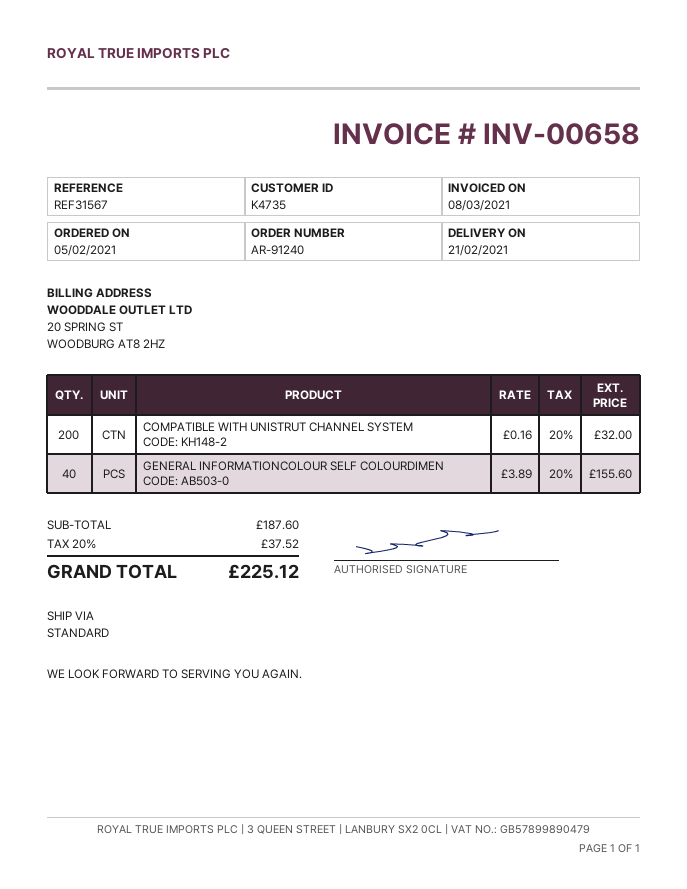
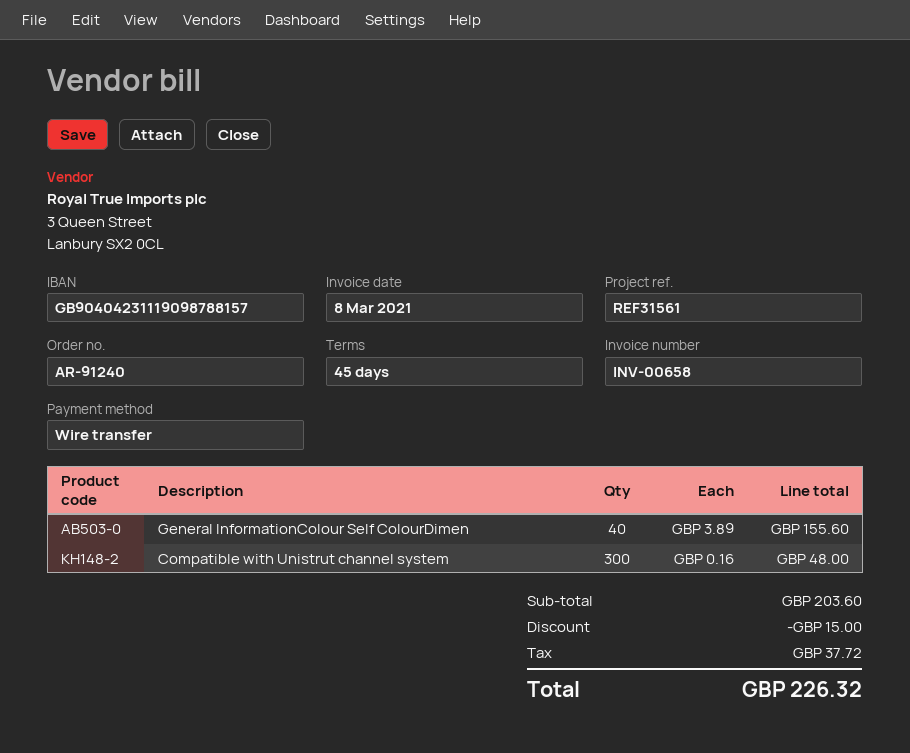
reference: REF31567 -> REF31561
COMPATIBLE WITH UNISTRUT CHANNEL SYSTEM: 200 x 0.16 = 32.00 -> 300 x 0.16 = 48.00
subtotal: 187.60 -> 203.60
discount: none -> 15.00
tax: 37.52 -> 37.72
total: 225.12 -> 226.32

